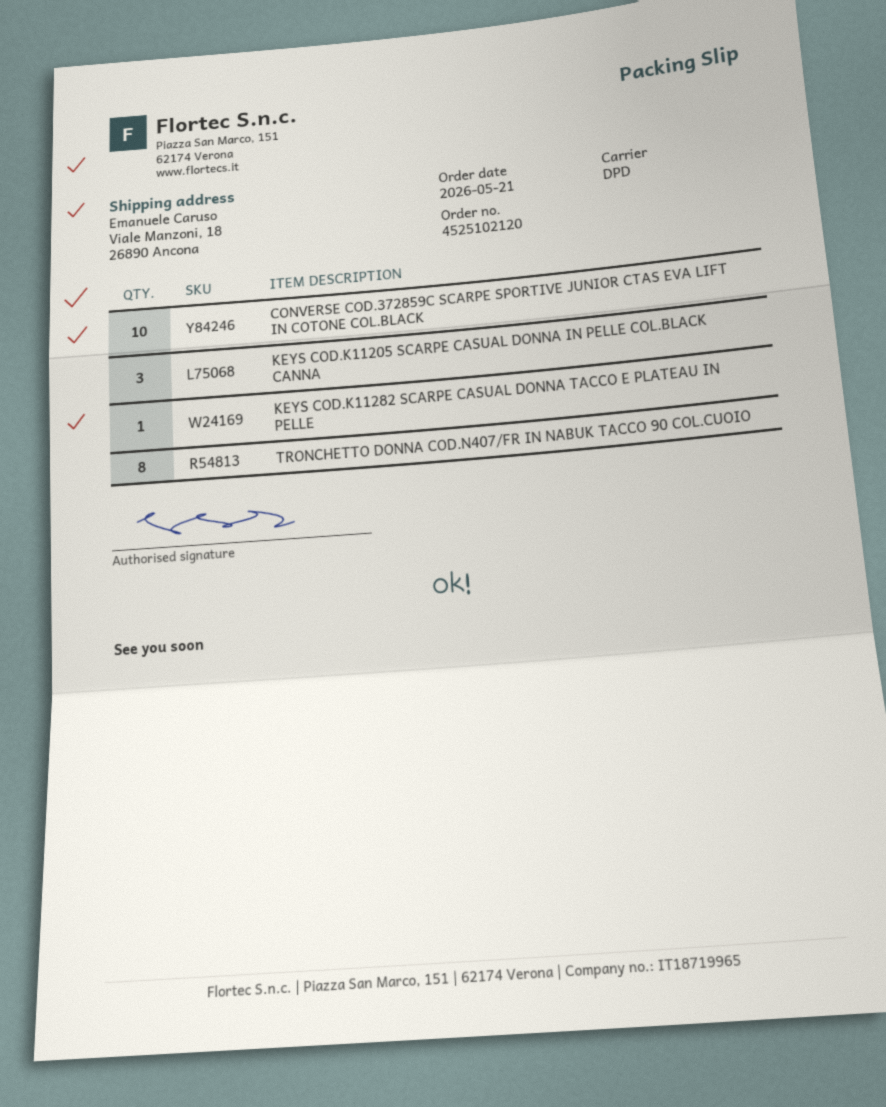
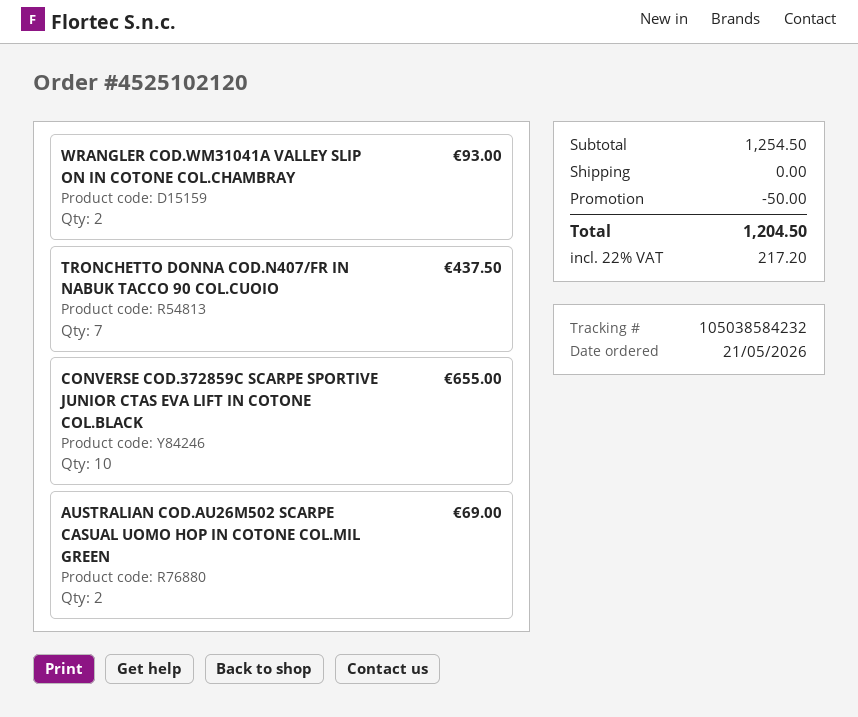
KEYS COD.K11205 SCARPE CASUAL DONNA IN PELLE COL.BLACK CANNA: 3 -> none
KEYS COD.K11282 SCARPE CASUAL DONNA TACCO E PLATEAU IN PELLE: 1 -> none
TRONCHETTO DONNA COD.N407/FR IN NABUK TACCO 90 COL.CUOIO: 8 -> 7
WRANGLER COD.WM31041A VALLEY SLIP ON IN COTONE COL.CHAMBRAY: none -> 2
AUSTRALIAN COD.AU26M502 SCARPE CASUAL UOMO HOP IN COTONE COL.MIL GREEN: none -> 2

